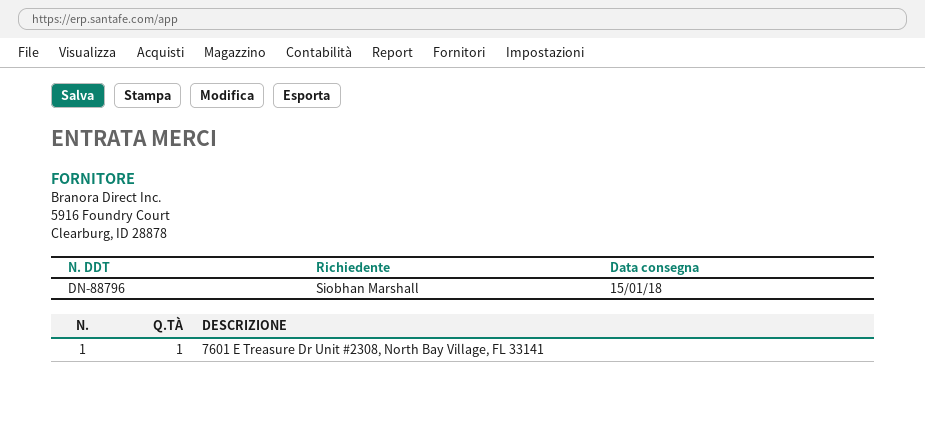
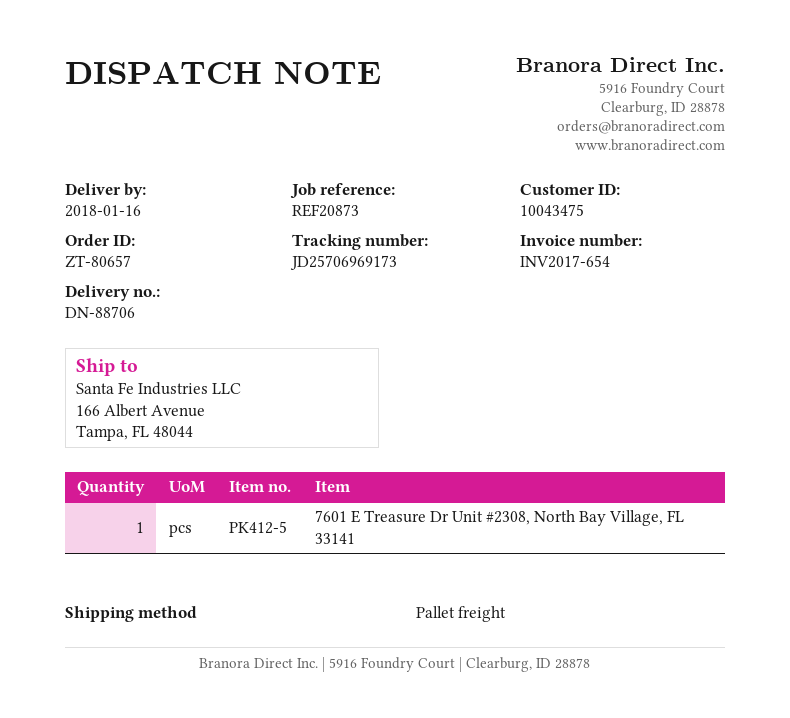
delivery note number: DN-88796 -> DN-88706
delivery date: 2018-01-15 -> 2018-01-16

